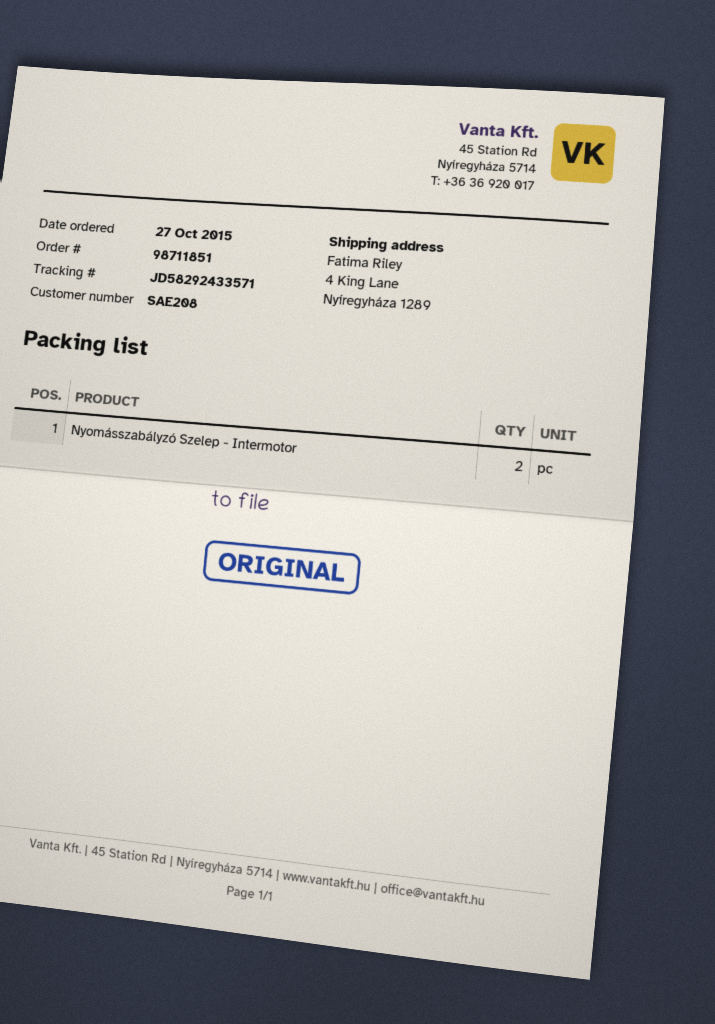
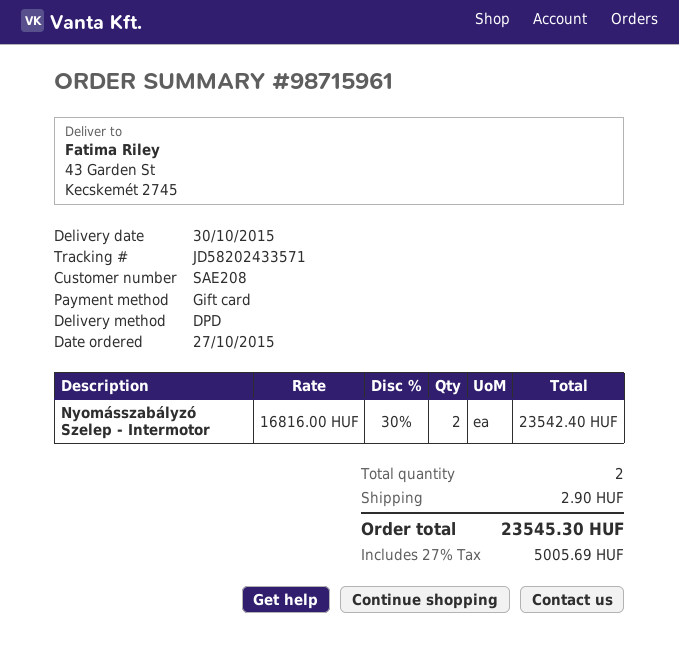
order number: 98711851 -> 98715961
tracking number: JD58292433571 -> JD58202433571
ship to: 4 King Lane, Nyíregyháza 1289 -> 43 Garden St, Kecskemét 2745

